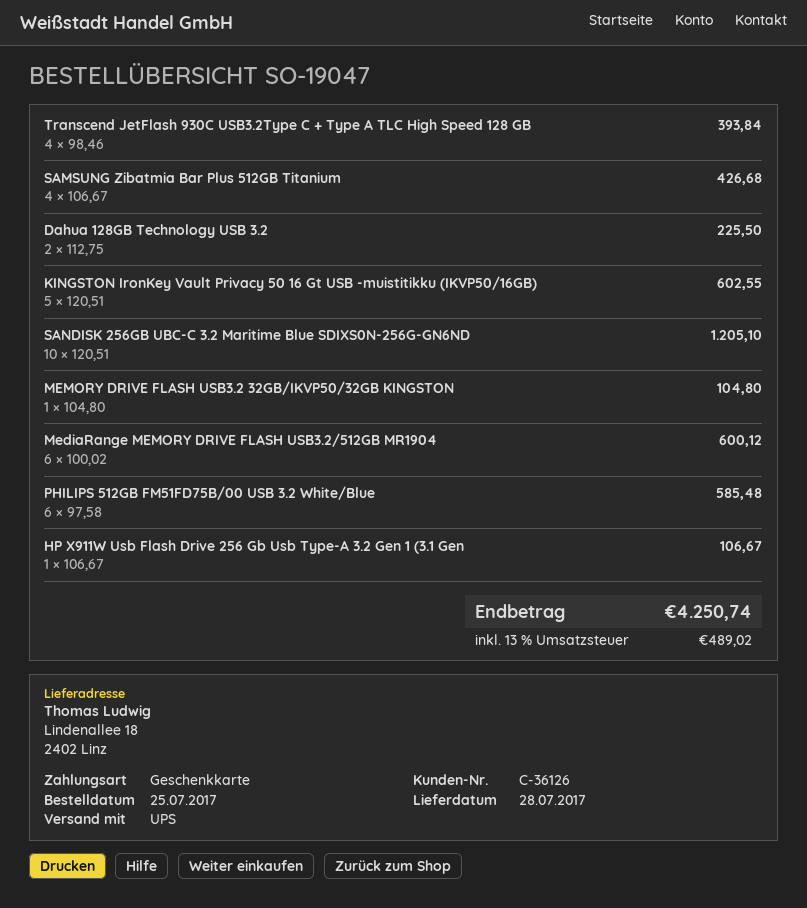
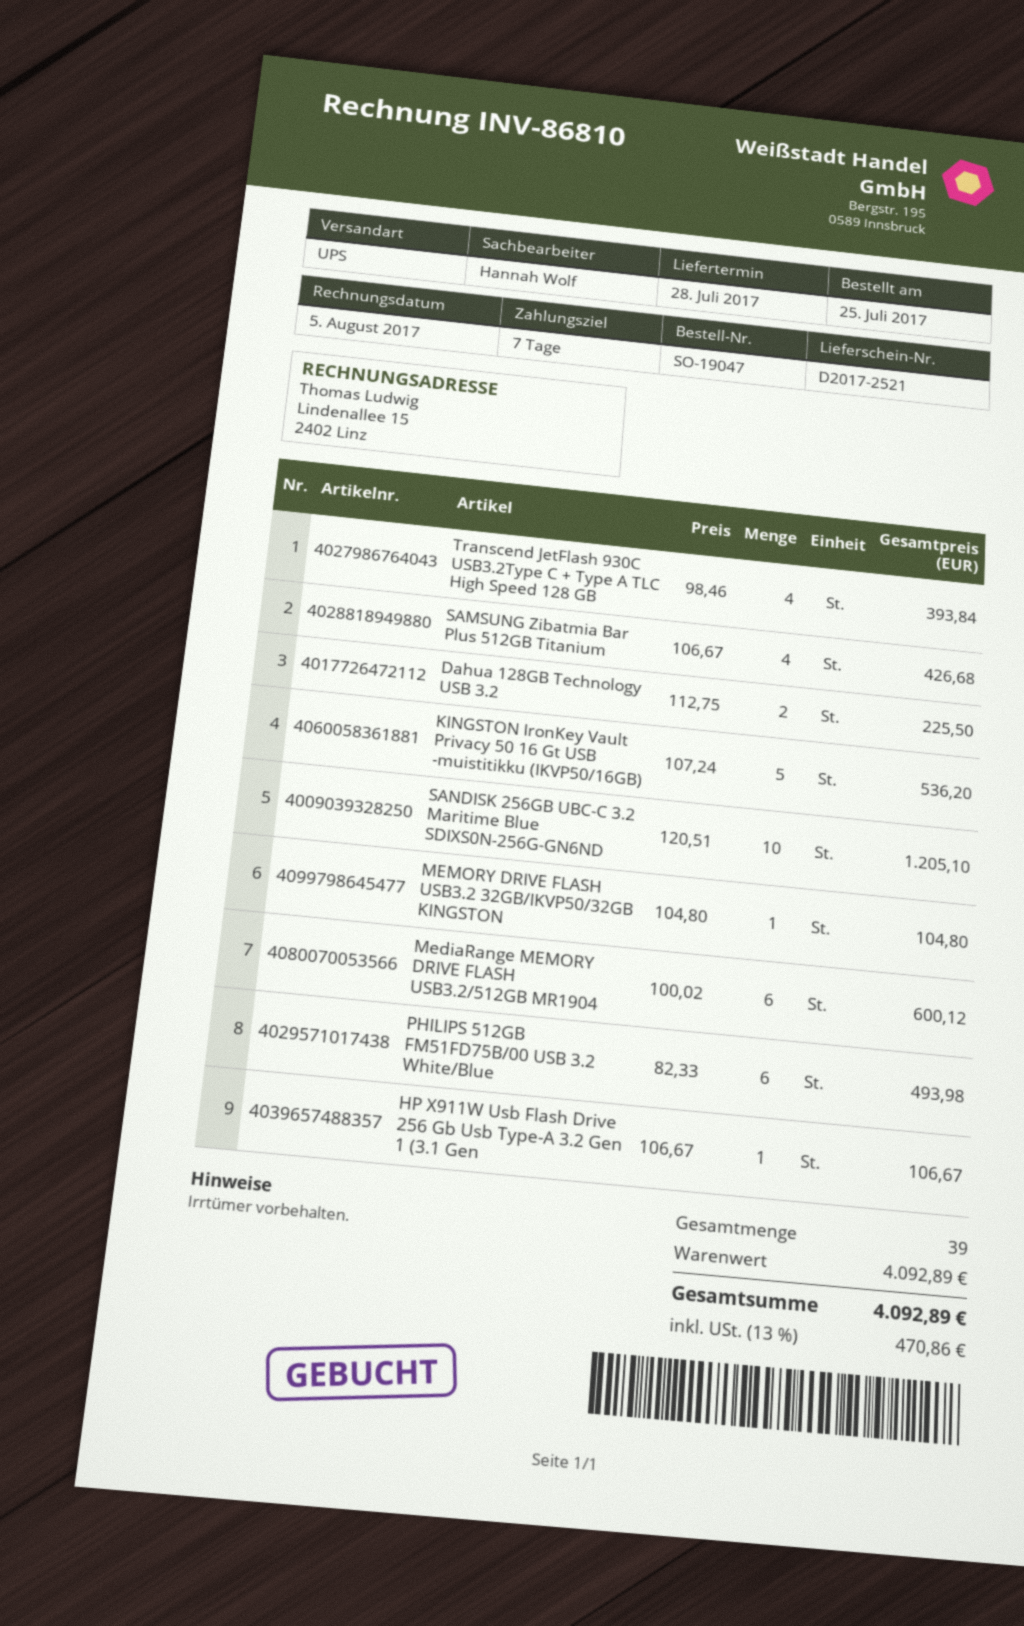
KINGSTON IronKey Vault Privacy 50 16 Gt USB -muistitikku (IKVP50/16GB): 5 x 120.51 = 602.55 -> 5 x 107.24 = 536.20
PHILIPS 512GB FM51FD75B/00 USB 3.2 White/Blue: 6 x 97.58 = 585.48 -> 6 x 82.33 = 493.98
tax: 13% = 489.02 -> 13% = 470.86
total: 4250.74 -> 4092.89

